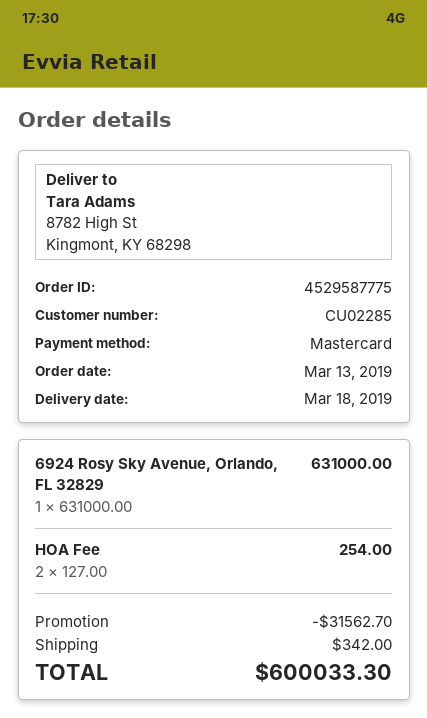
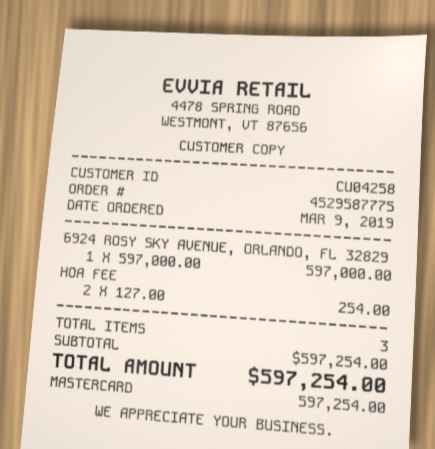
order date: 2019-03-13 -> 2019-03-09
customer number: CU02285 -> CU04258
6924 Rosy Sky Avenue, Orlando, FL 32829: 1 x 631000.00 = 631000.00 -> 1 x 597000.00 = 597000.00
discount: 31562.70 -> none
shipping: 342.00 -> none
total: 600033.30 -> 597254.00

